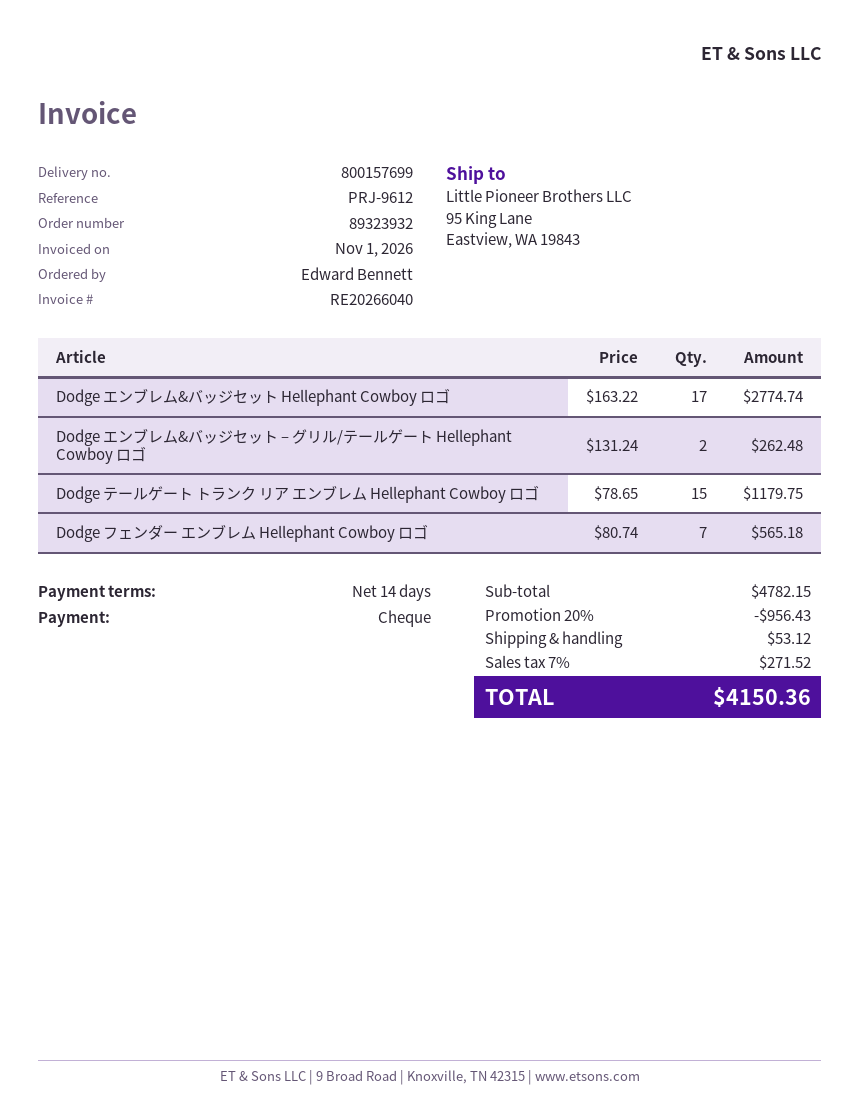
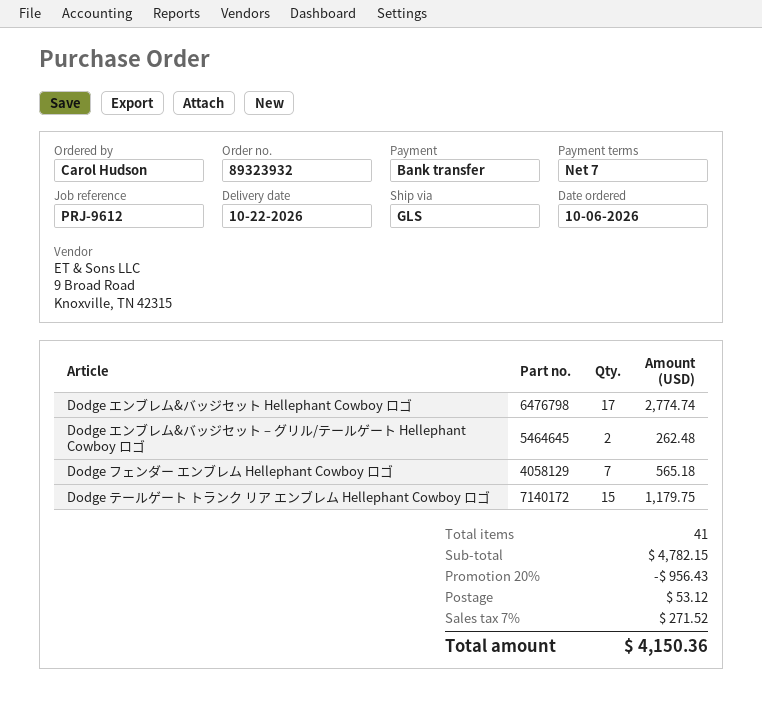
payment terms: 14 days -> 7 days
ordered by: Edward Bennett -> Carol Hudson
payment method: cheque -> bank transfer

